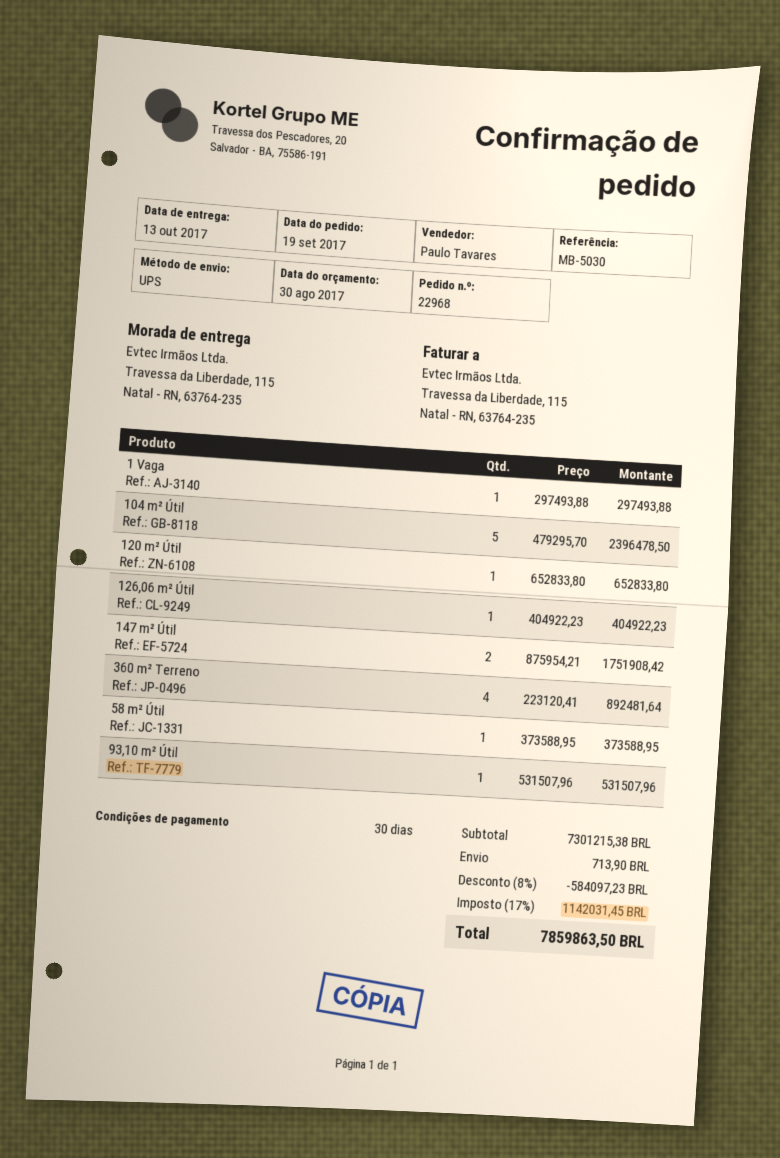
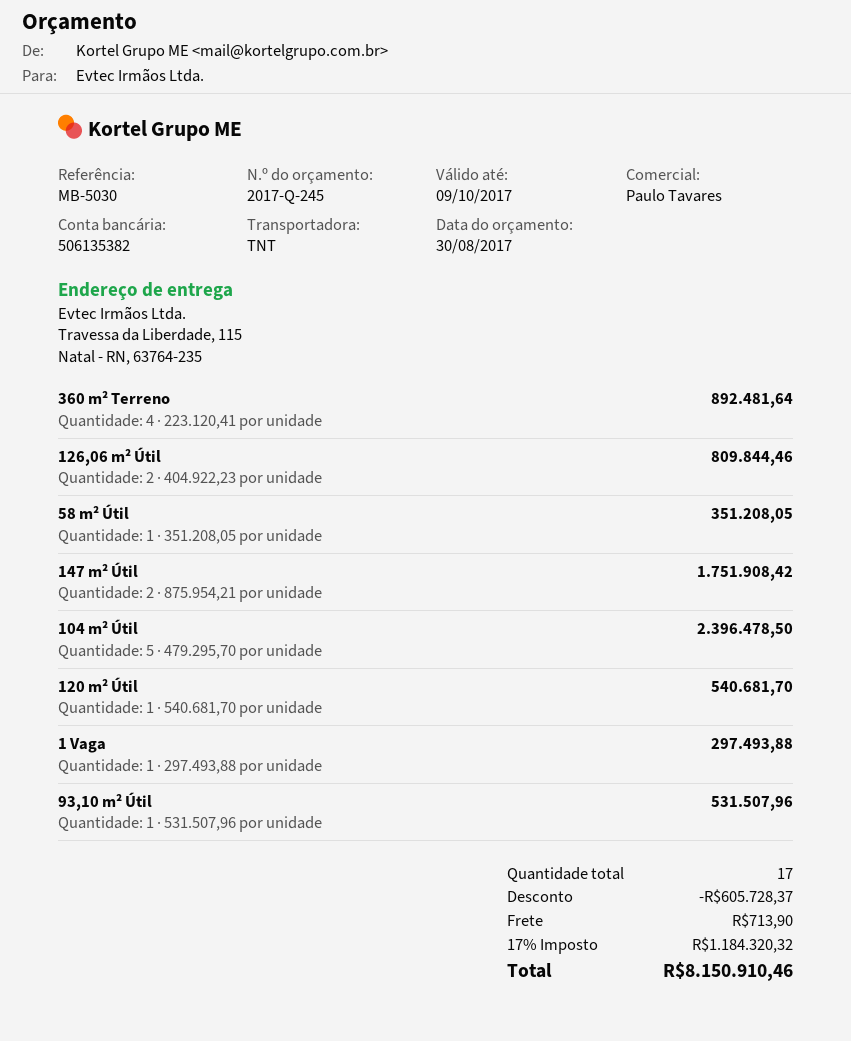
shipping method: UPS -> TNT
120 m² Útil: 1 x 652833.80 = 652833.80 -> 1 x 540681.70 = 540681.70
126,06 m² Útil: 1 x 404922.23 = 404922.23 -> 2 x 404922.23 = 809844.46
58 m² Útil: 1 x 373588.95 = 373588.95 -> 1 x 351208.05 = 351208.05
discount: 584097.23 -> 605728.37
tax: 17% = 1142031.45 -> 17% = 1184320.32
total: 7859863.50 -> 8150910.46

